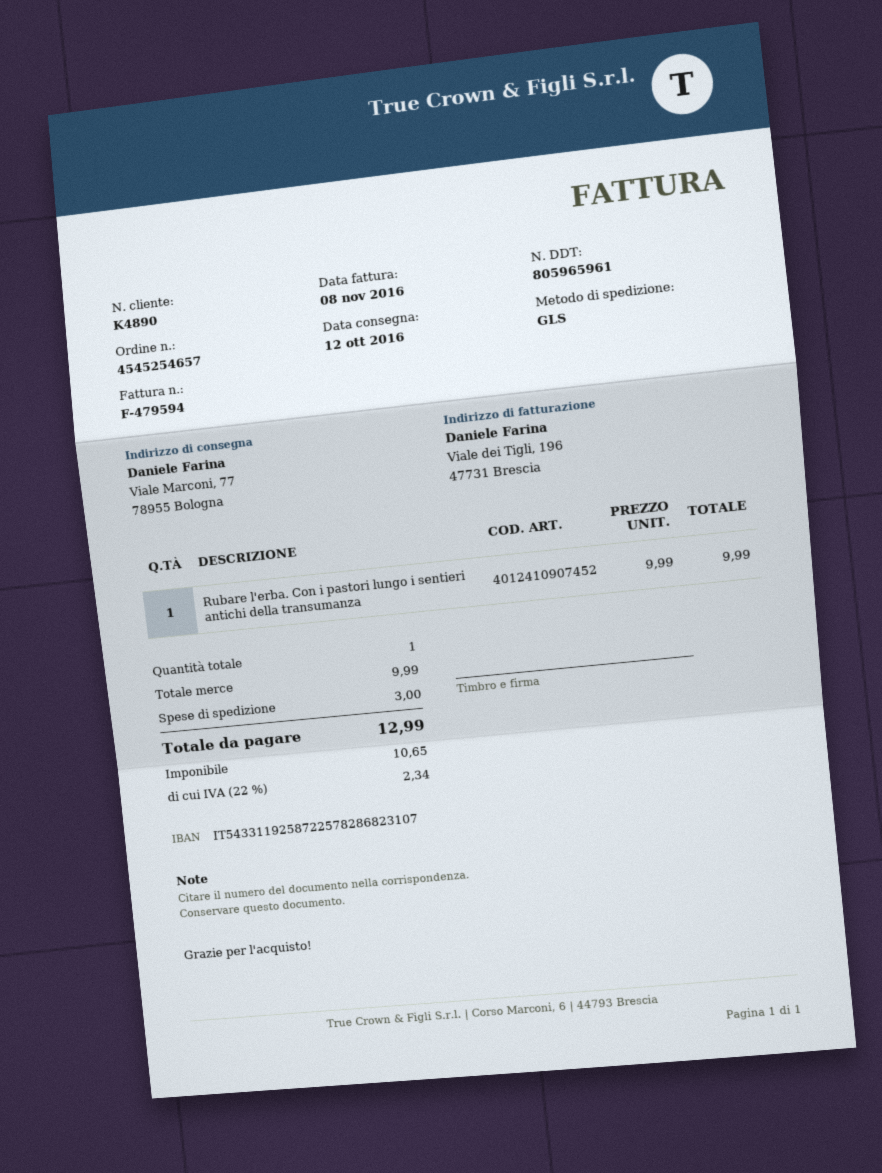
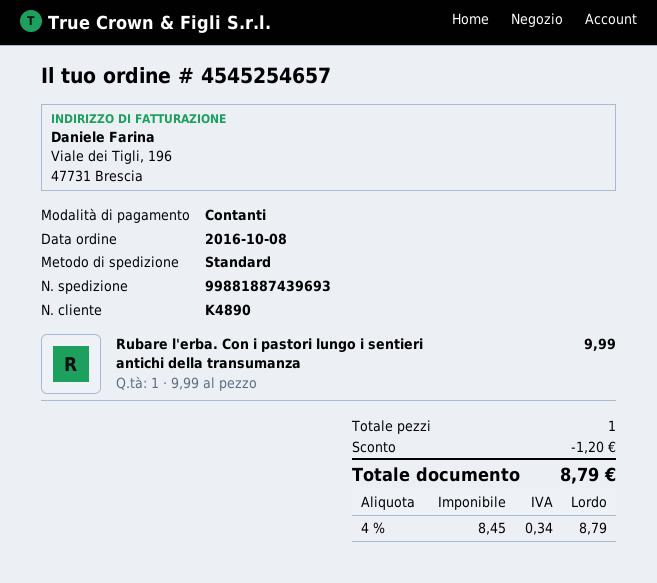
shipping method: GLS -> standard
discount: none -> 1.20
shipping: 3.00 -> none
net: 10.65 -> 8.45
tax: 22% = 2.34 -> 4% = 0.34
total: 12.99 -> 8.79

